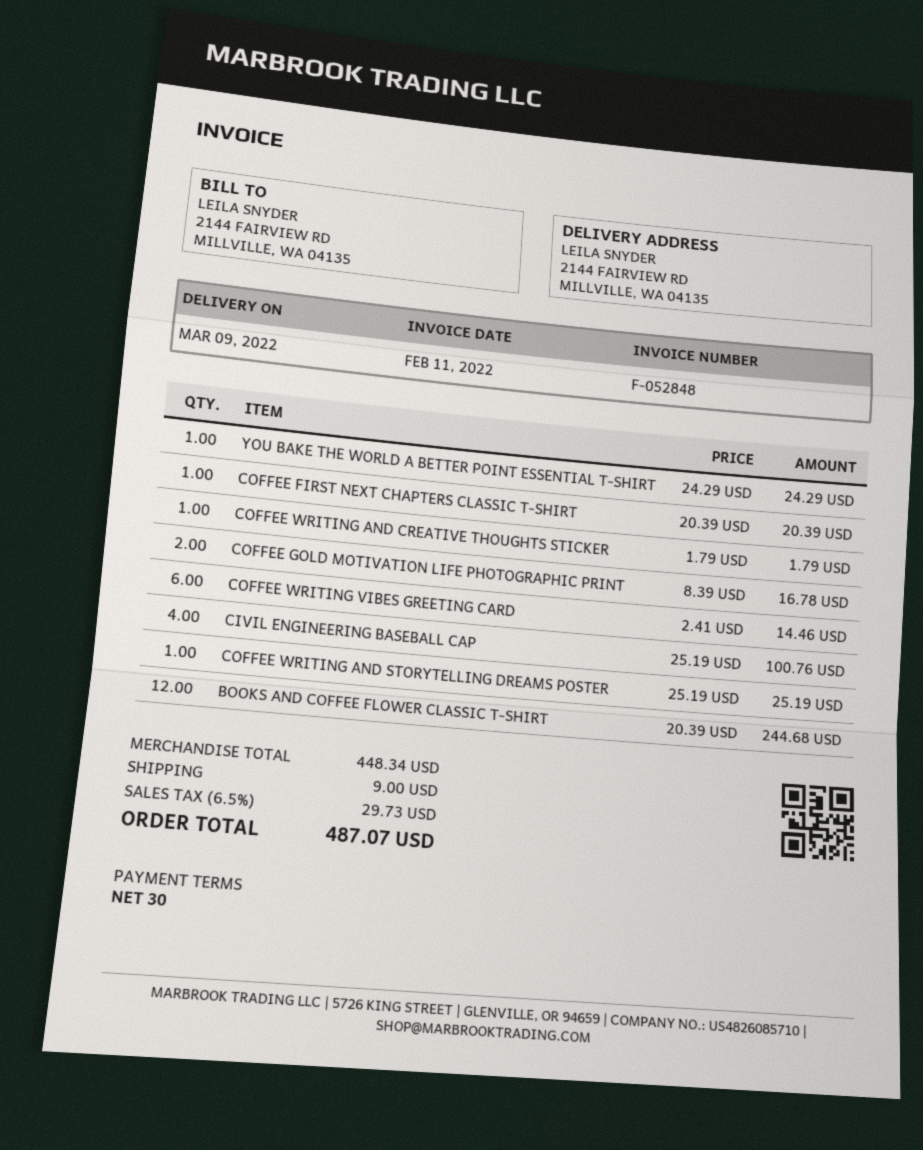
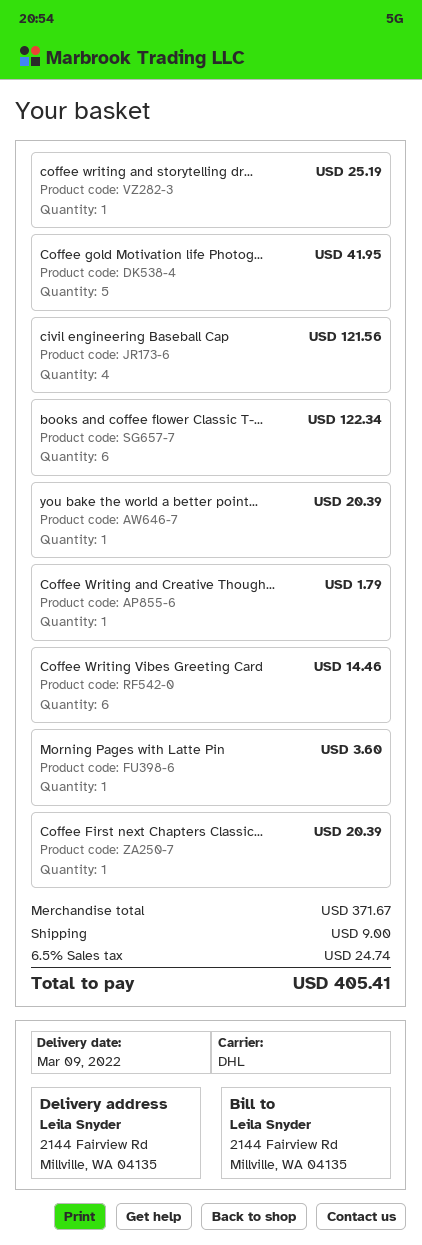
YOU BAKE THE WORLD A BETTER POINT ESSENTIAL T-SHIRT: 1 for 24.29 -> 1 for 20.39
COFFEE GOLD MOTIVATION LIFE PHOTOGRAPHIC PRINT: 2 for 16.78 -> 5 for 41.95
CIVIL ENGINEERING BASEBALL CAP: 4 for 100.76 -> 4 for 121.56
BOOKS AND COFFEE FLOWER CLASSIC T-SHIRT: 12 for 244.68 -> 6 for 122.34
Morning Pages with Latte Pin: none -> 1 for 3.60
subtotal: 448.34 -> 371.67
tax: 6.5% = 29.73 -> 6.5% = 24.74
total: 487.07 -> 405.41

